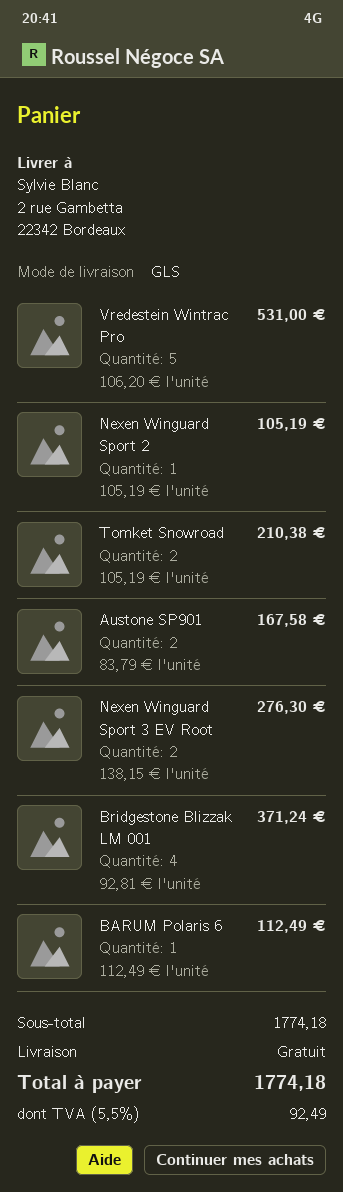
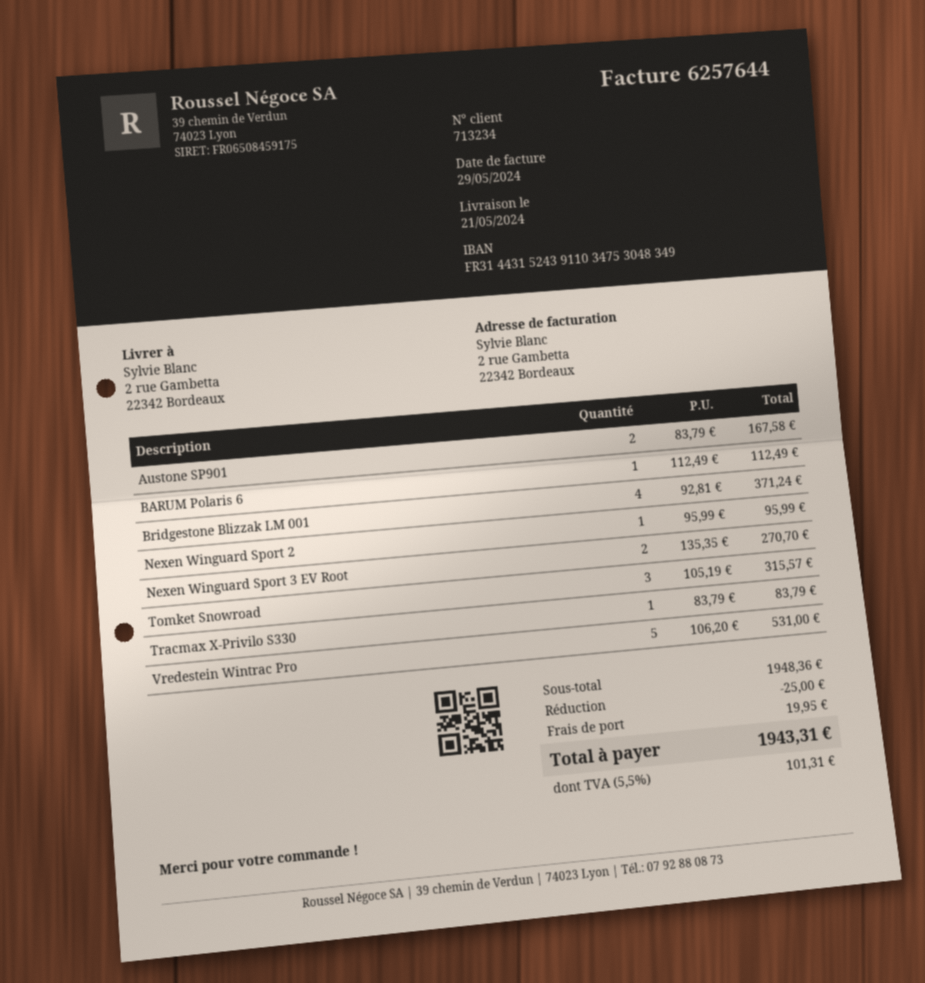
Nexen Winguard Sport 2: 1 x 105.19 = 105.19 -> 1 x 95.99 = 95.99
Tomket Snowroad: 2 x 105.19 = 210.38 -> 3 x 105.19 = 315.57
Nexen Winguard Sport 3 EV Root: 2 x 138.15 = 276.30 -> 2 x 135.35 = 270.70
Tracmax X-Privilo S330: none -> 1 x 83.79 = 83.79
subtotal: 1774.18 -> 1948.36
discount: none -> 25.00
shipping: 0.00 -> 19.95
tax: 5.5% = 92.49 -> 5.5% = 101.31
total: 1774.18 -> 1943.31

